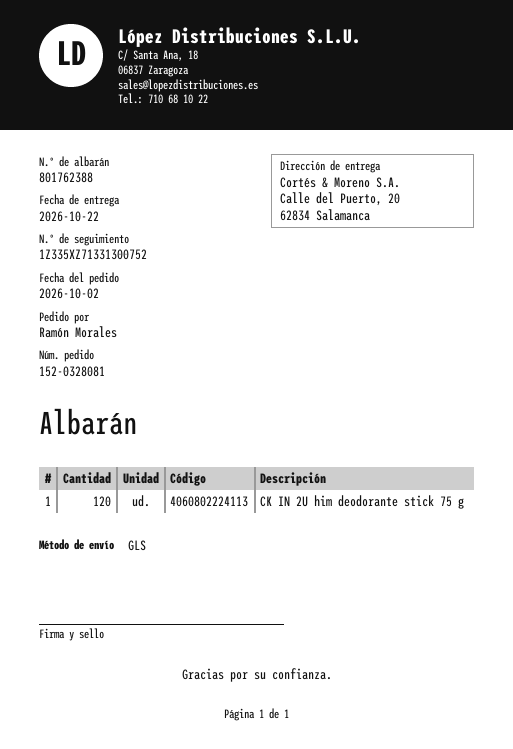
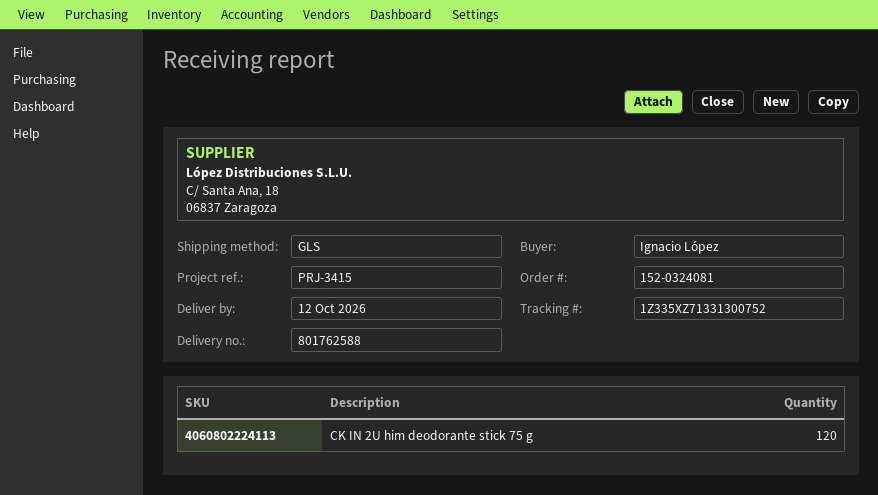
order number: 152-0328081 -> 152-0324081
delivery note number: 801762388 -> 801762588
delivery date: 2026-10-22 -> 2026-10-12
ordered by: Ramón Morales -> Ignacio López

